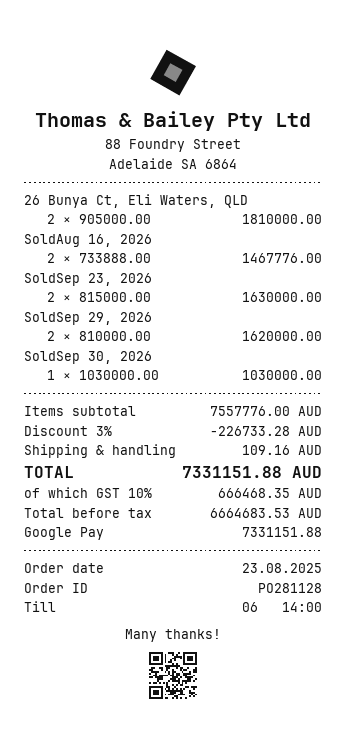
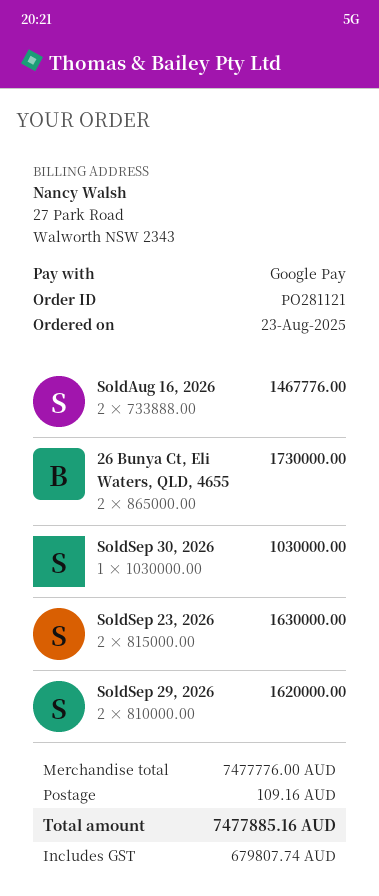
order number: PO281128 -> PO281121
26 Bunya Ct, Eli Waters, QLD: 2 x 905000.00 = 1810000.00 -> 2 x 865000.00 = 1730000.00
subtotal: 7557776.00 -> 7477776.00
discount: 3% = 226733.28 -> none
tax: 666468.35 -> 679807.74
total: 7331151.88 -> 7477885.16

